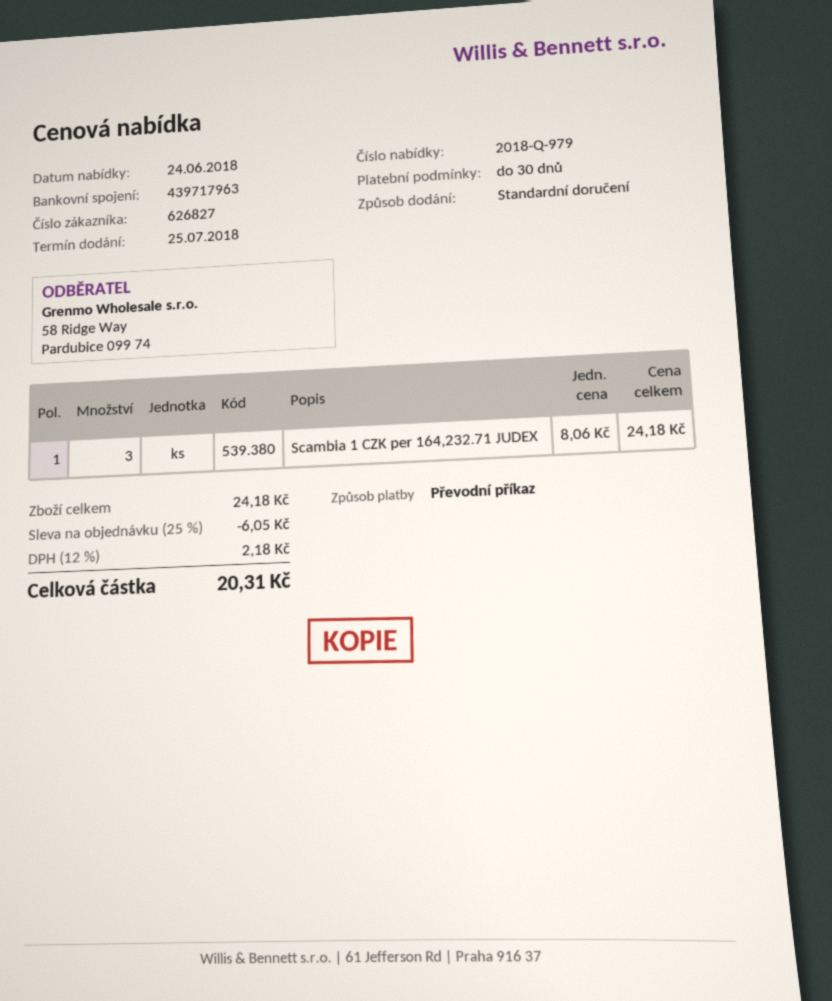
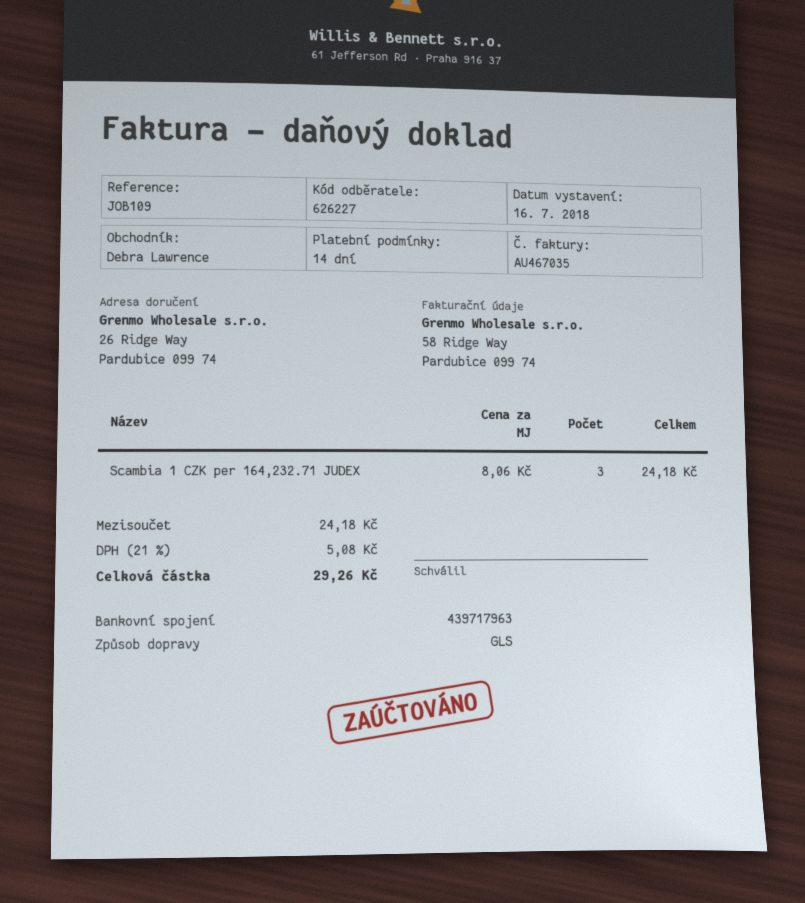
payment terms: 30 days -> 14 days
customer number: 626827 -> 626227
shipping method: standard -> GLS
discount: 25% = 6.05 -> none
tax: 12% = 2.18 -> 21% = 5.08
total: 20.31 -> 29.26

